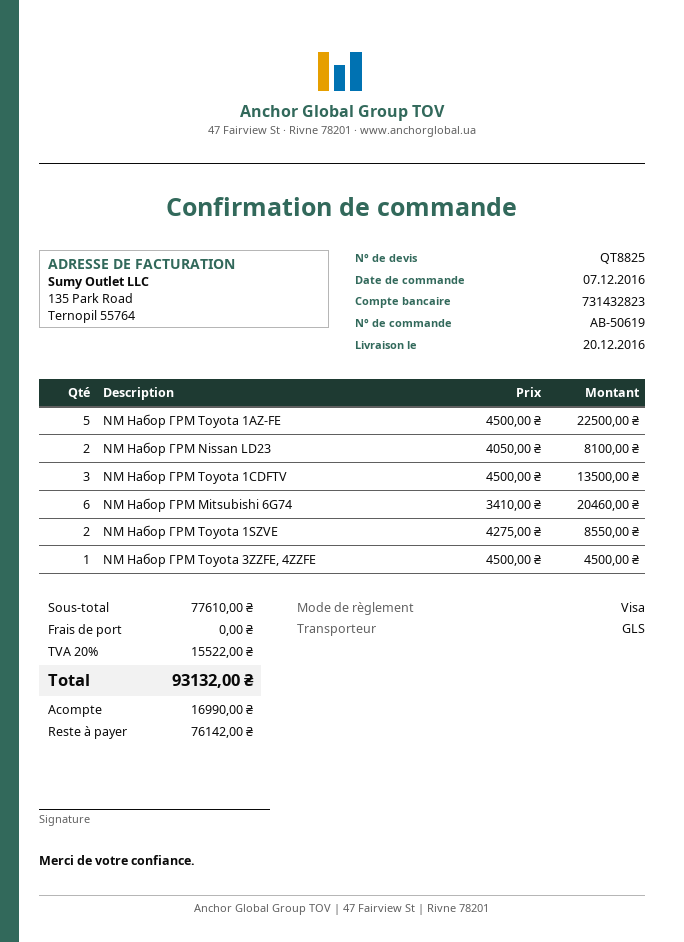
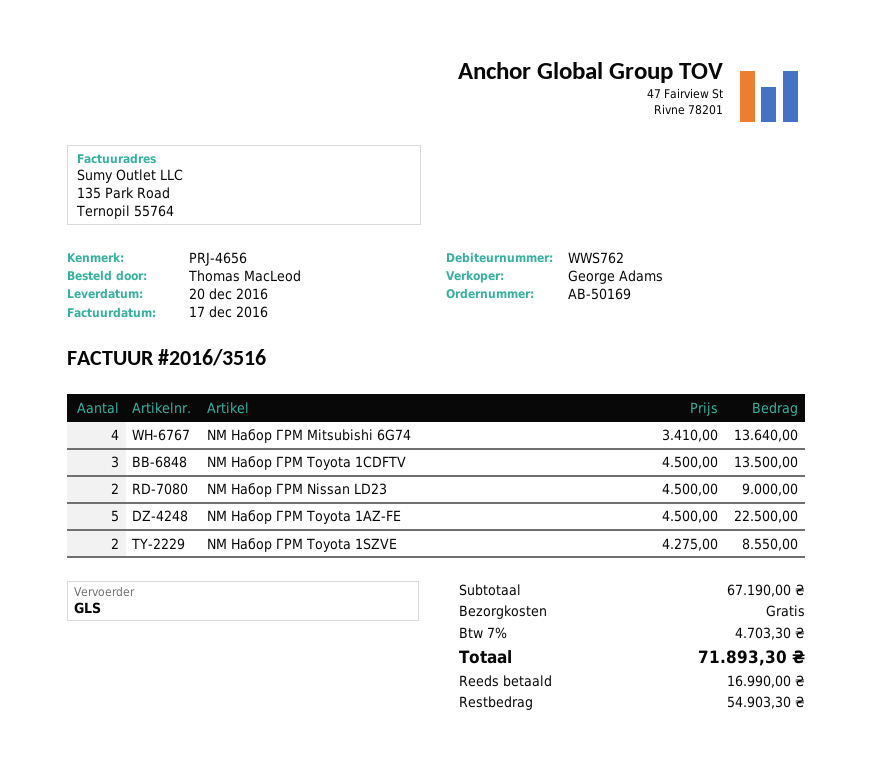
order number: AB-50619 -> AB-50169
NM Набор ГРМ Nissan LD23: 2 x 4050.00 = 8100.00 -> 2 x 4500.00 = 9000.00
NM Набор ГРМ Mitsubishi 6G74: 6 x 3410.00 = 20460.00 -> 4 x 3410.00 = 13640.00
NM Набор ГРМ Toyota 3ZZFE, 4ZZFE: 1 x 4500.00 = 4500.00 -> none
subtotal: 77610.00 -> 67190.00
tax: 20% = 15522.00 -> 7% = 4703.30
total: 93132.00 -> 71893.30
balance: 76142.00 -> 54903.30

